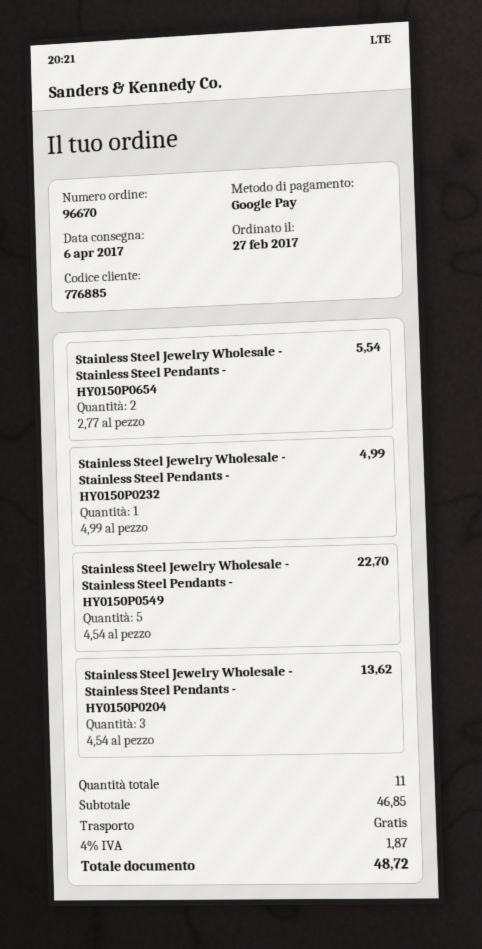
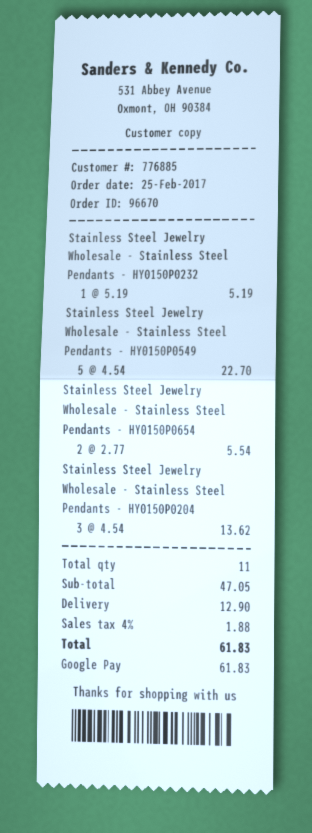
order date: 2017-02-27 -> 2017-02-25
Stainless Steel Jewelry Wholesale - Stainless Steel Pendants - HY0150P0232: 1 x 4.99 = 4.99 -> 1 x 5.19 = 5.19
subtotal: 46.85 -> 47.05
shipping: 0.00 -> 12.90
tax: 4% = 1.87 -> 4% = 1.88
total: 48.72 -> 61.83

